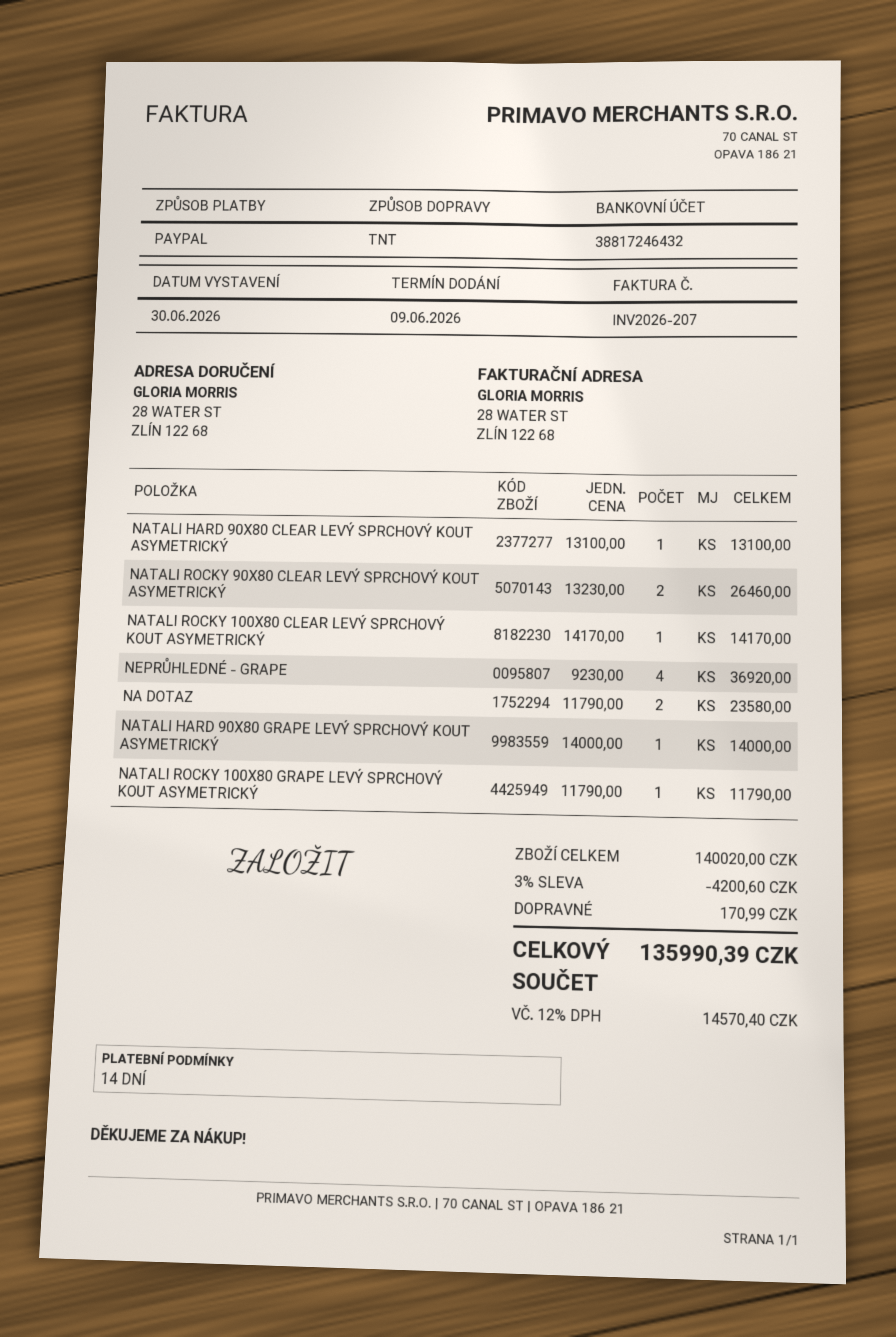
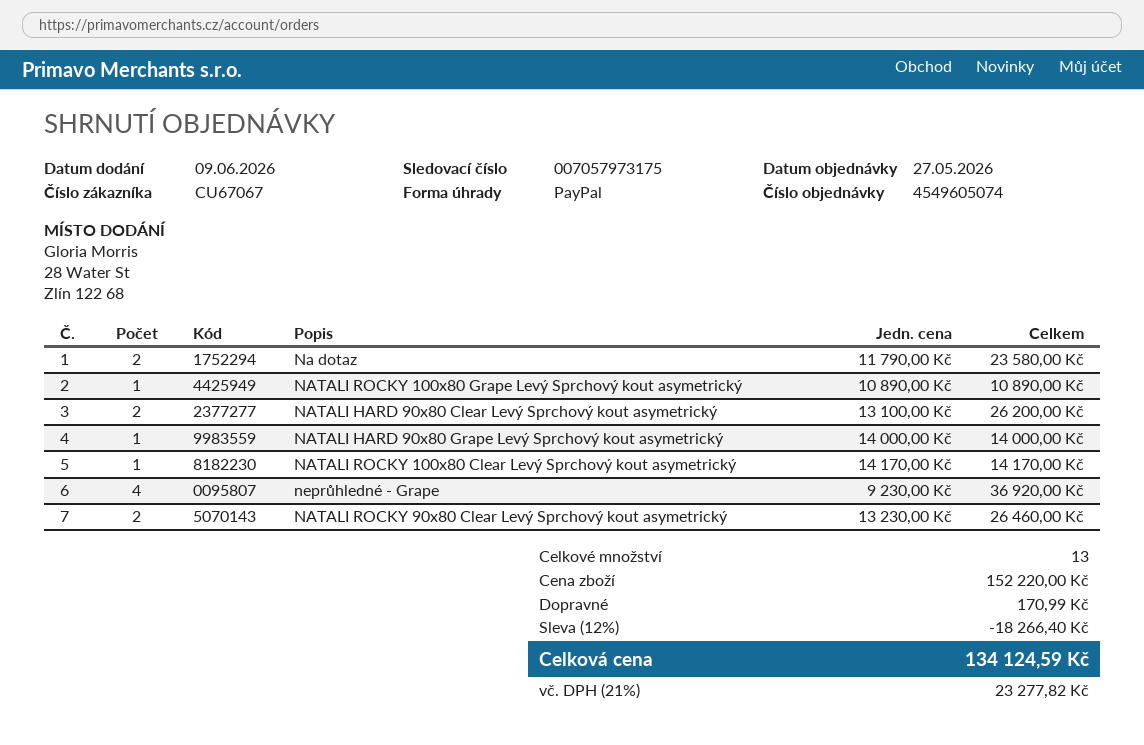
NATALI HARD 90X80 CLEAR LEVÝ SPRCHOVÝ KOUT ASYMETRICKÝ: 1 x 13100.00 = 13100.00 -> 2 x 13100.00 = 26200.00
NATALI ROCKY 100X80 GRAPE LEVÝ SPRCHOVÝ KOUT ASYMETRICKÝ: 1 x 11790.00 = 11790.00 -> 1 x 10890.00 = 10890.00
subtotal: 140020.00 -> 152220.00
discount: 3% = 4200.60 -> 12% = 18266.40
tax: 12% = 14570.40 -> 21% = 23277.82
total: 135990.39 -> 134124.59

